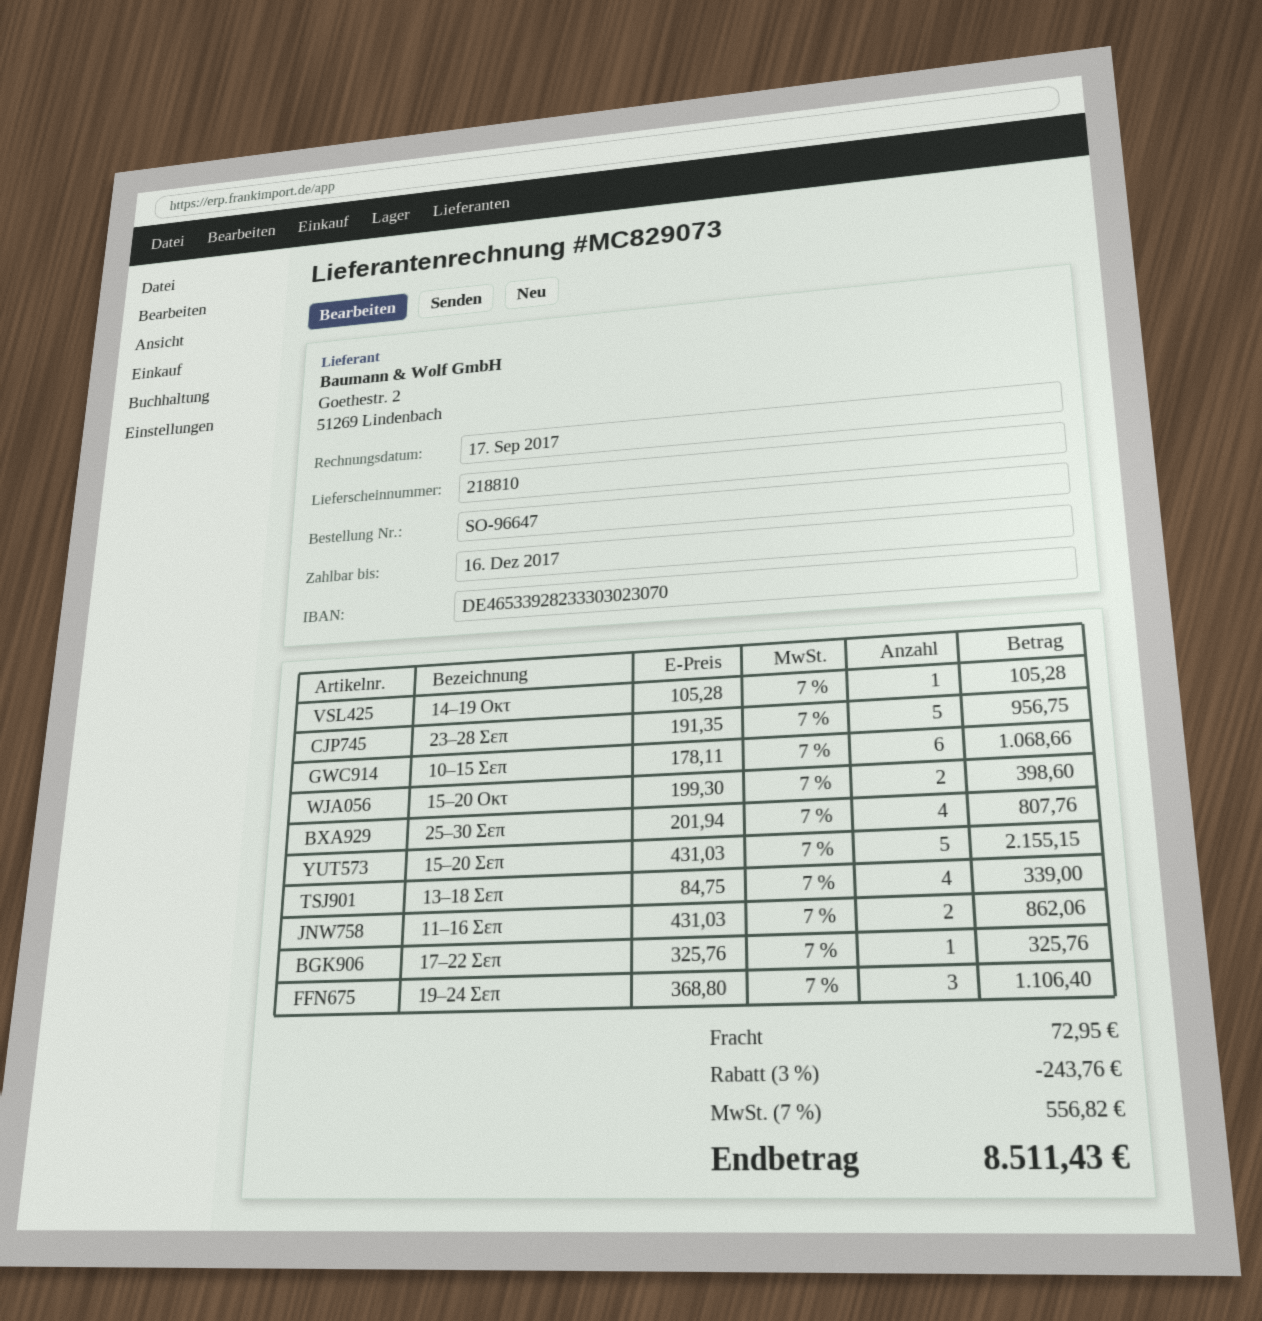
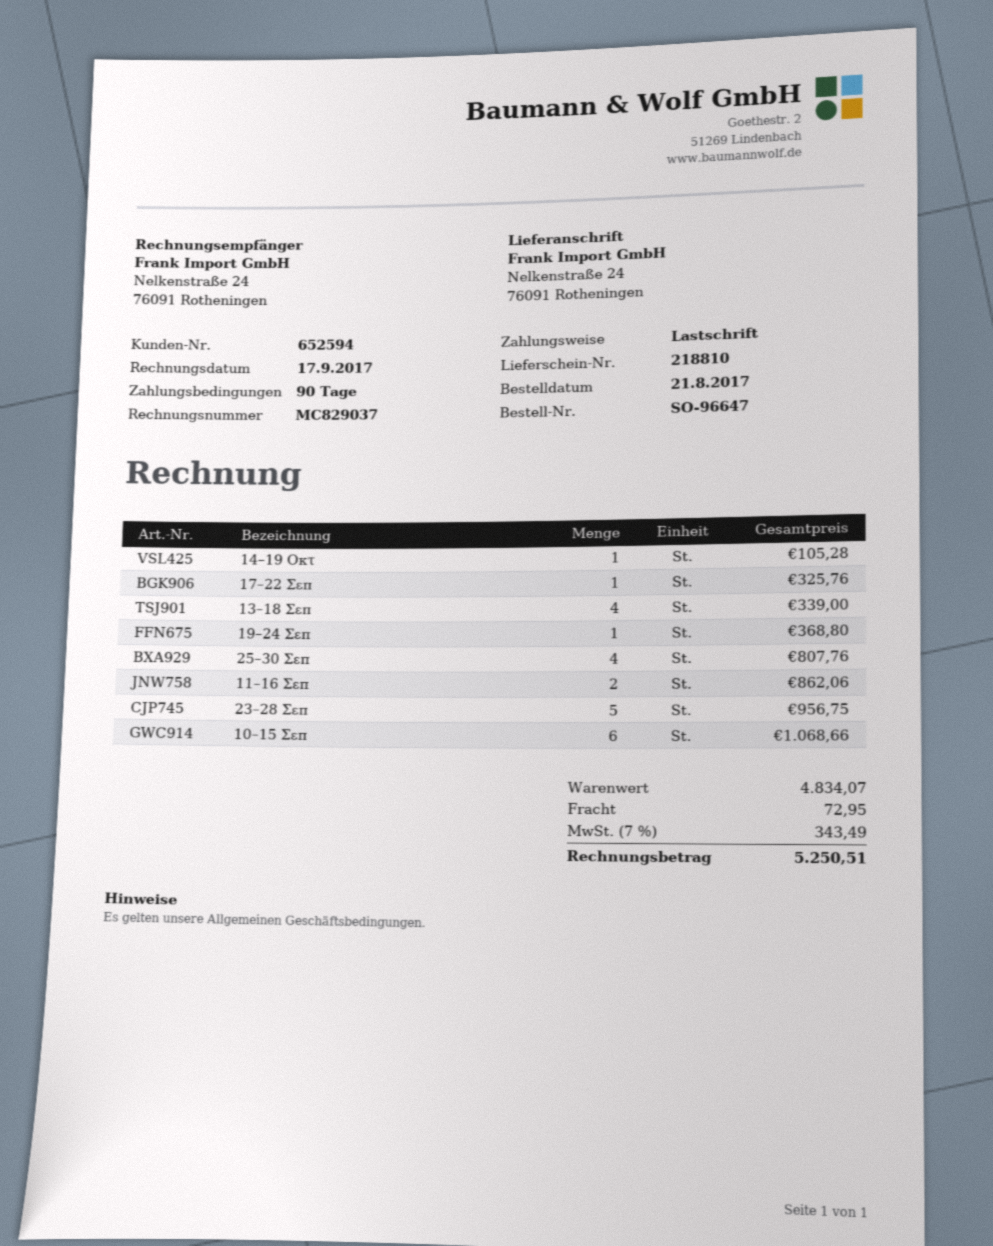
invoice number: MC829073 -> MC829037
15–20 Οκτ: 2 for 398.60 -> none
15–20 Σεπ: 5 for 2155.15 -> none
19–24 Σεπ: 3 for 1106.40 -> 1 for 368.80
discount: 3% = 243.76 -> none
tax: 7% = 556.82 -> 7% = 343.49
total: 8511.43 -> 5250.51

